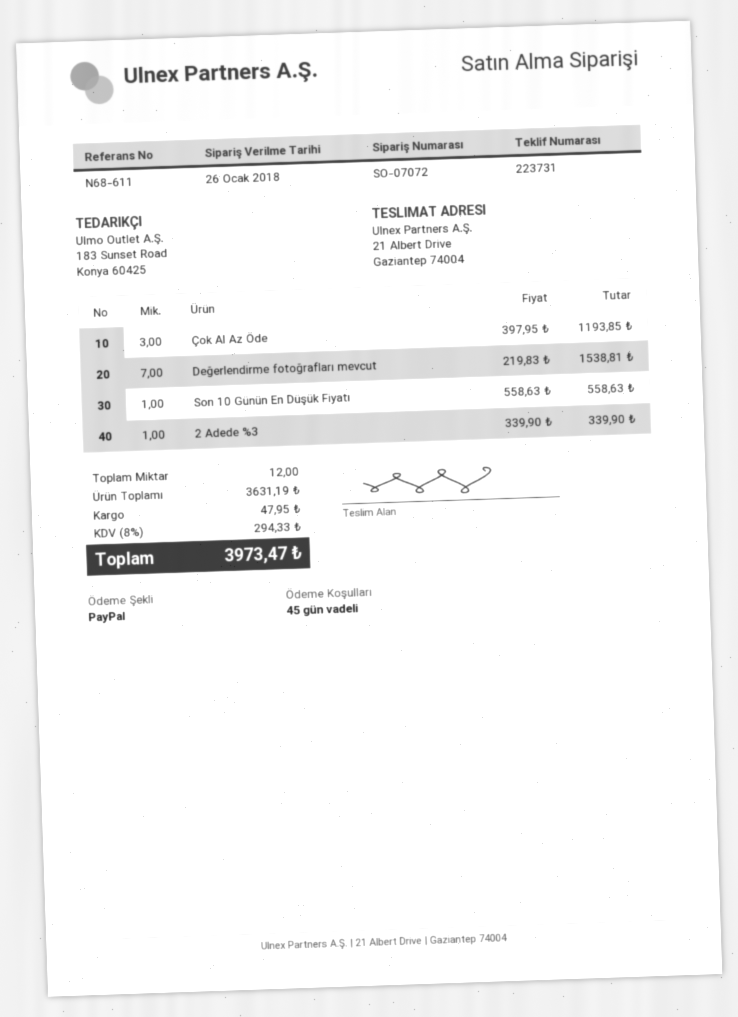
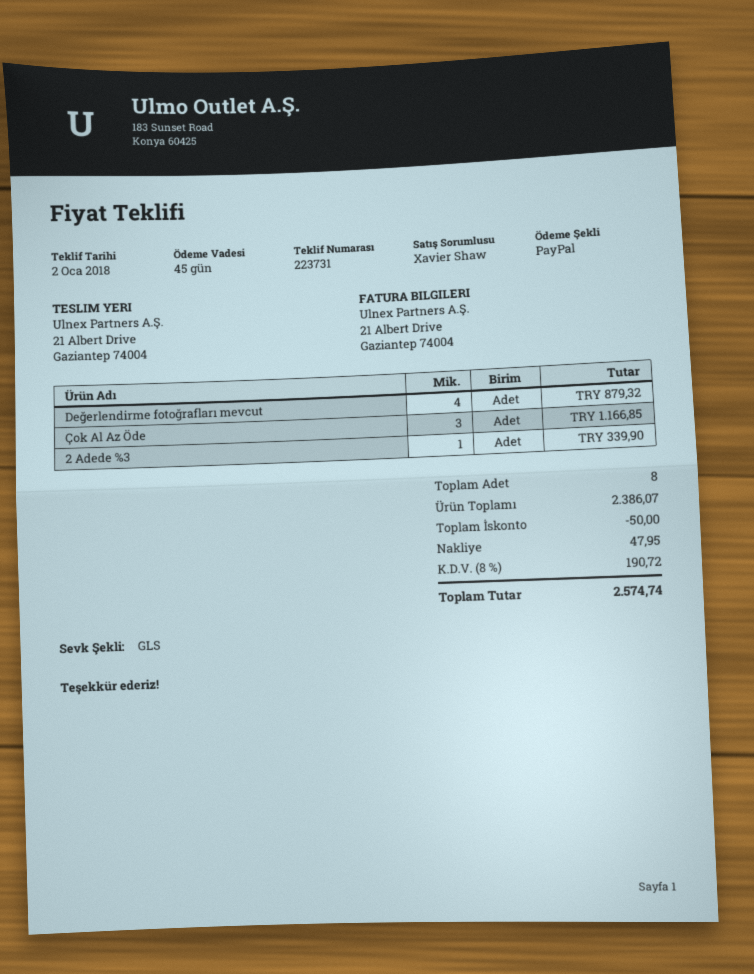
Çok Al Az Öde: 3 for 1193.85 -> 3 for 1166.85
Değerlendirme fotoğrafları mevcut: 7 for 1538.81 -> 4 for 879.32
Son 10 Günün En Düşük Fiyatı: 1 for 558.63 -> none
total quantity: 12 -> 8
subtotal: 3631.19 -> 2386.07
discount: none -> 50.00
tax: 8% = 294.33 -> 8% = 190.72
total: 3973.47 -> 2574.74

